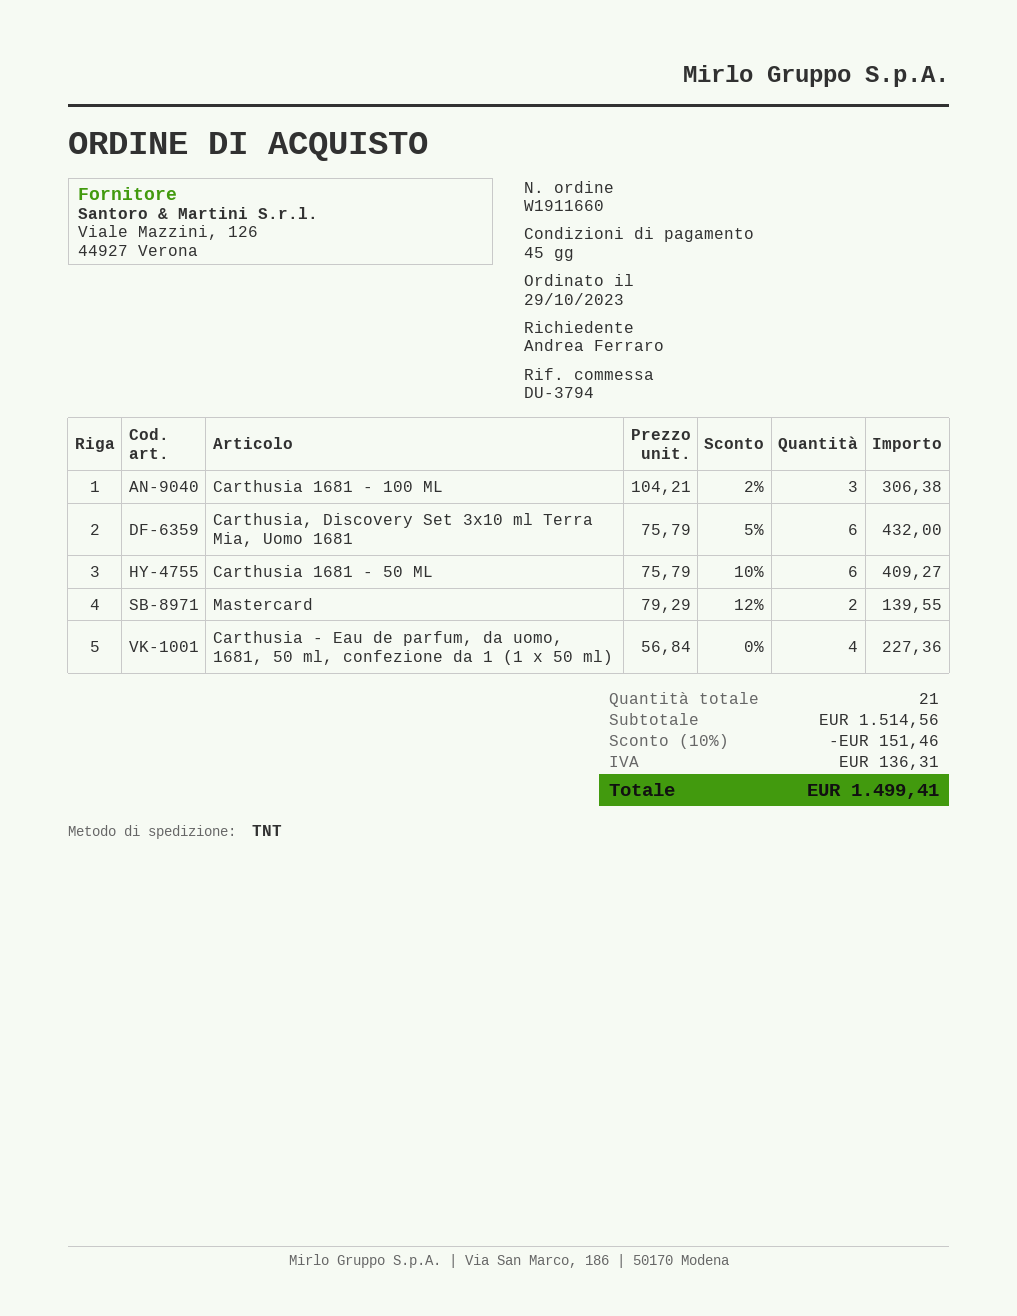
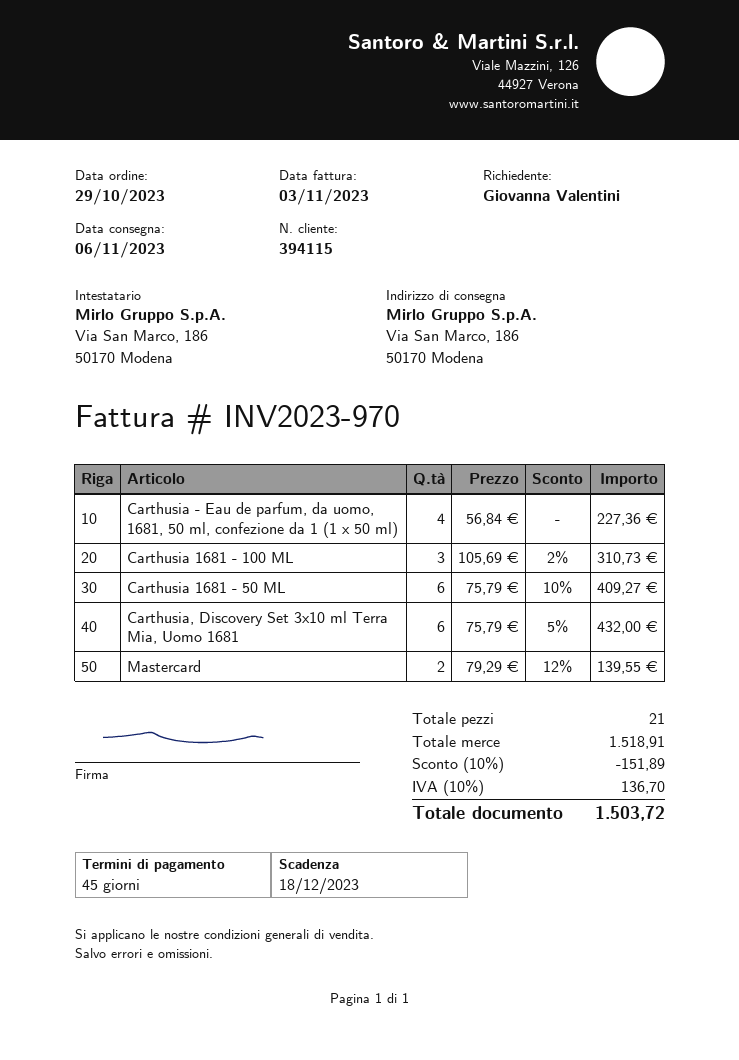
ordered by: Andrea Ferraro -> Giovanna Valentini
Carthusia 1681 - 100 ML: 3 x 104.21 - 2% = 306.38 -> 3 x 105.69 - 2% = 310.73
subtotal: 1514.56 -> 1518.91
discount: 10% = 151.46 -> 10% = 151.89
tax: 136.31 -> 136.70
total: 1499.41 -> 1503.72

